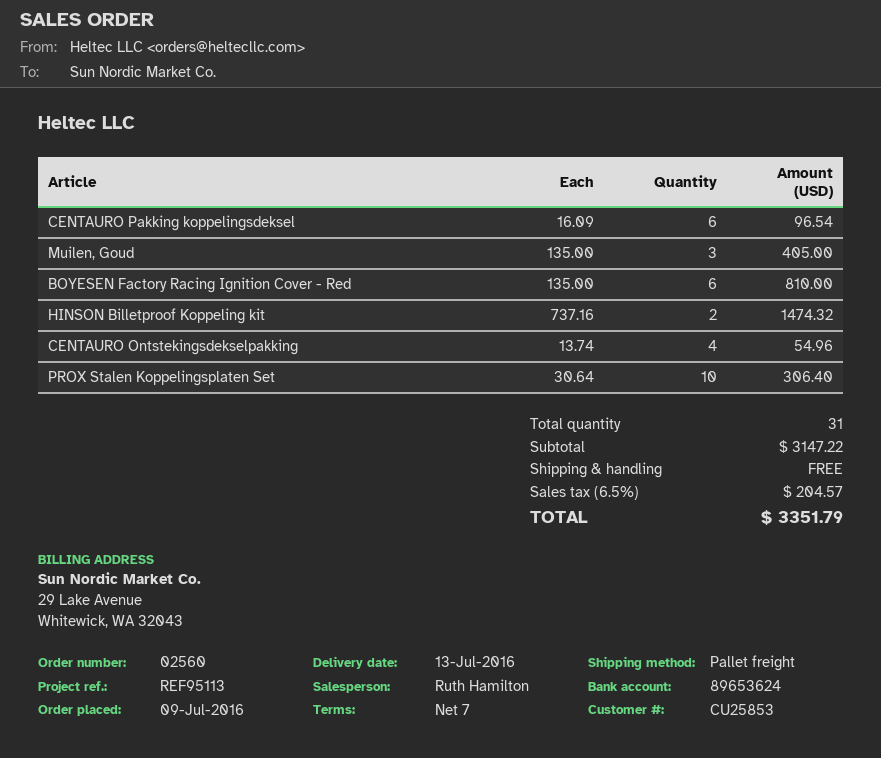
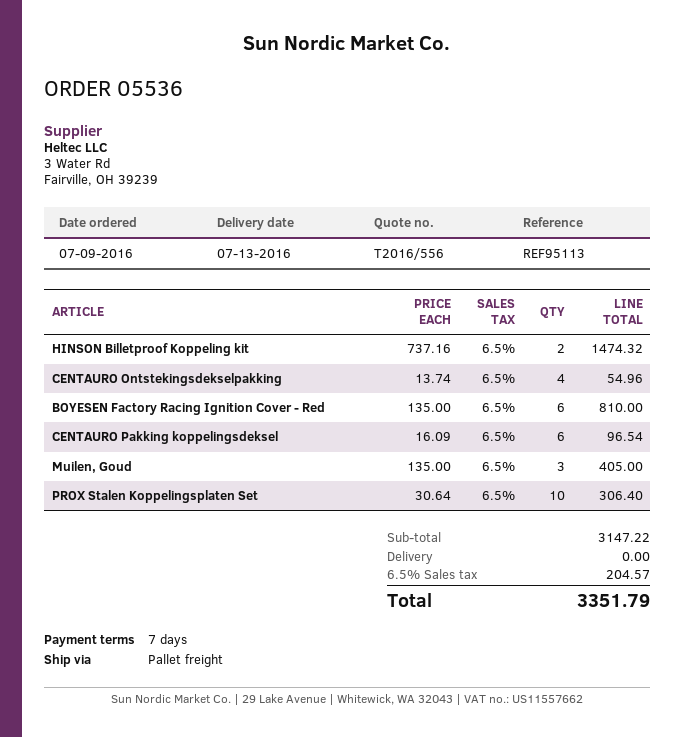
order number: 02560 -> 05536

